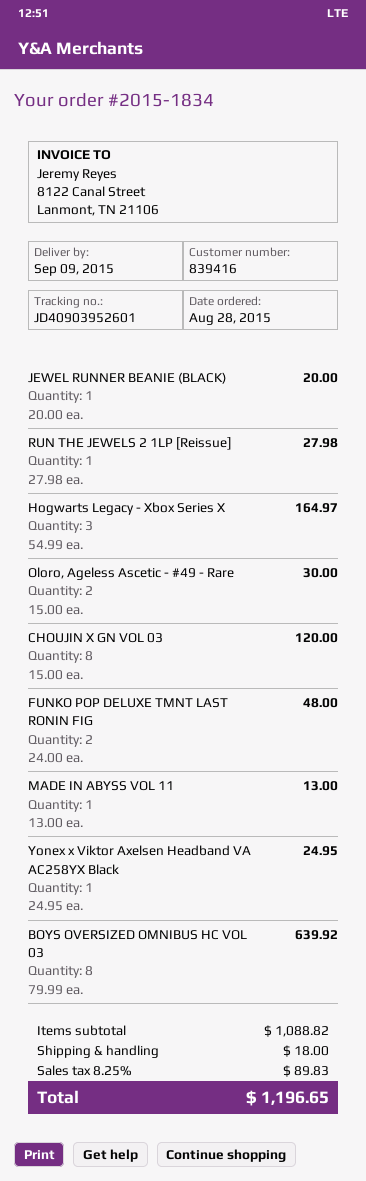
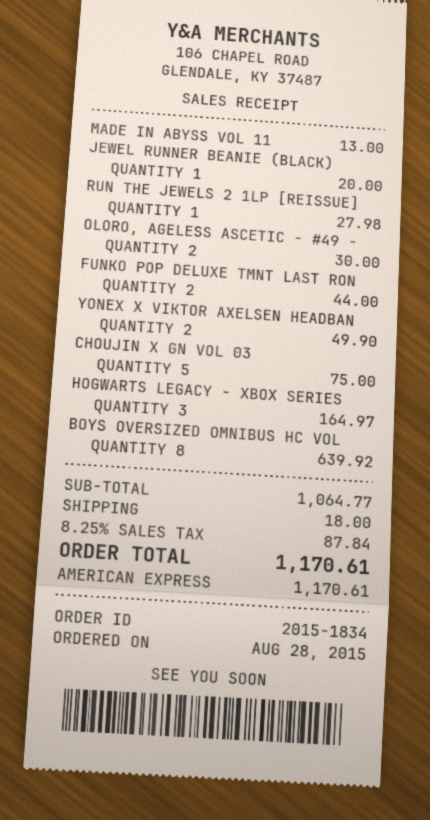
CHOUJIN X GN VOL 03: 8 for 120.00 -> 5 for 75.00
FUNKO POP DELUXE TMNT LAST RONIN FIG: 2 for 48.00 -> 2 for 44.00
Yonex x Viktor Axelsen Headband VA AC258YX Black: 1 for 24.95 -> 2 for 49.90
subtotal: 1088.82 -> 1064.77
tax: 8.25% = 89.83 -> 8.25% = 87.84
total: 1196.65 -> 1170.61

